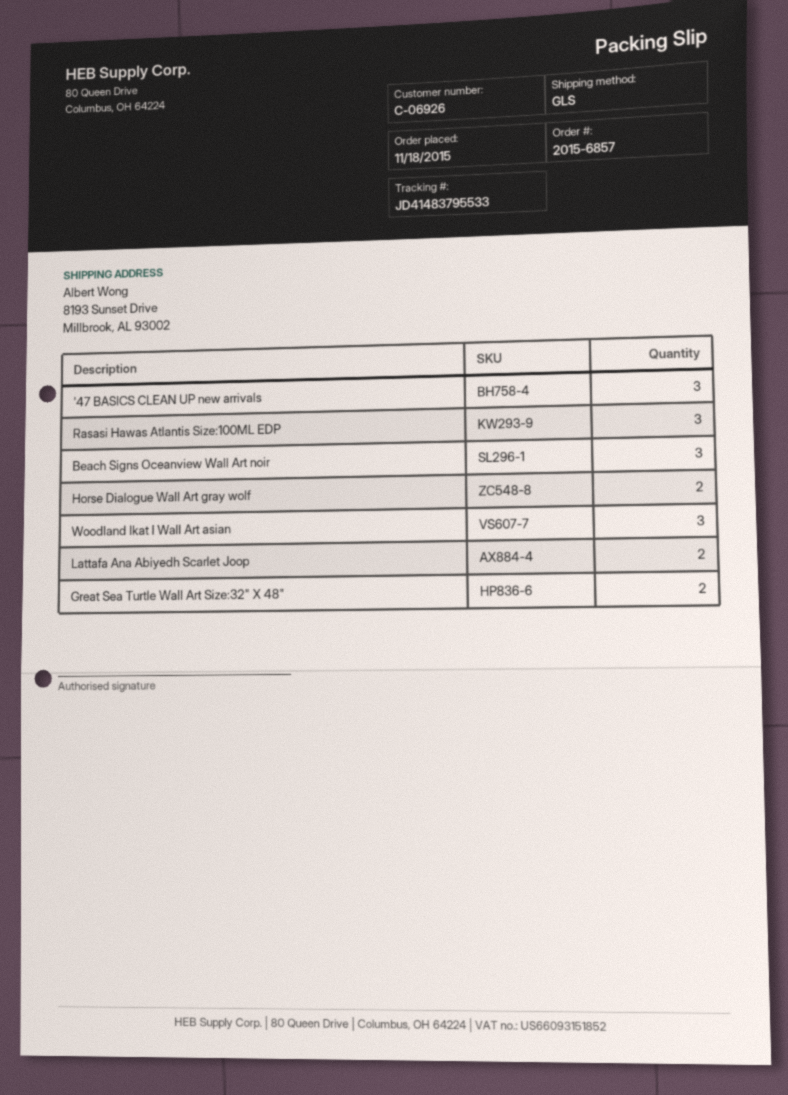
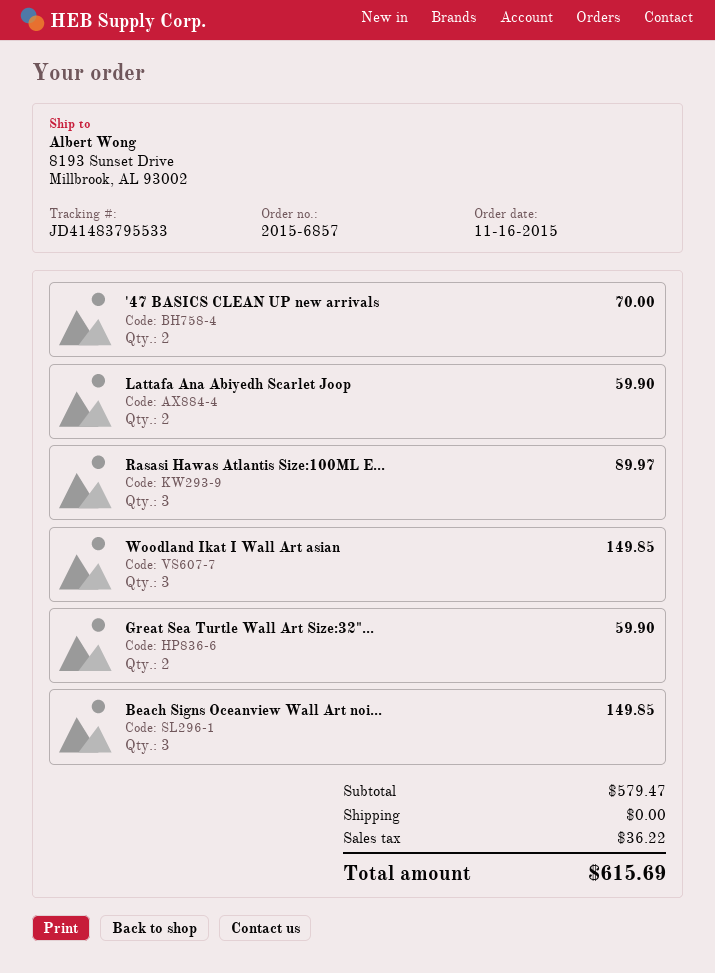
order date: 2015-11-18 -> 2015-11-16
'47 BASICS CLEAN UP new arrivals: 3 -> 2
Horse Dialogue Wall Art gray wolf: 2 -> none

